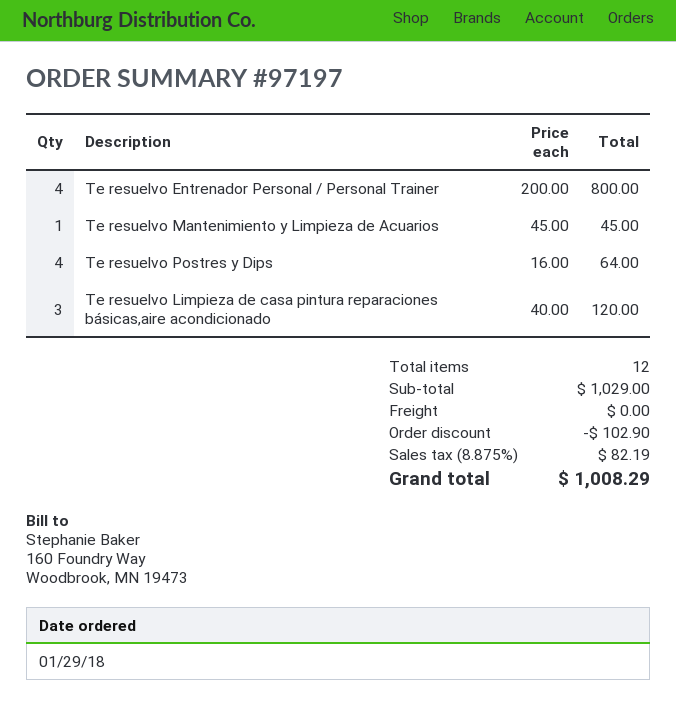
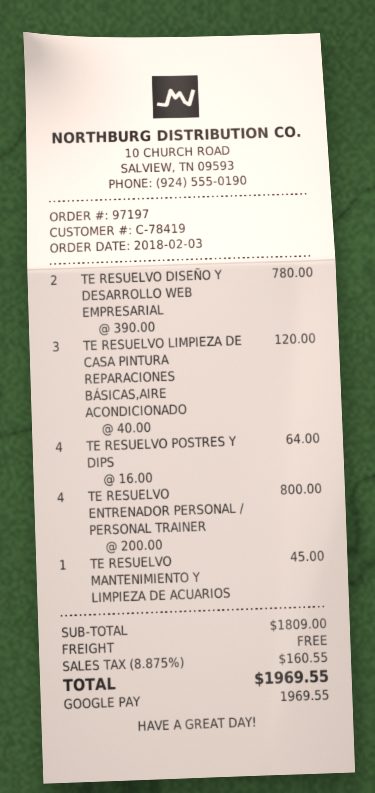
order date: 2018-01-29 -> 2018-02-03
TE RESUELVO DISEÑO Y DESARROLLO WEB EMPRESARIAL: none -> 2 x 390.00 = 780.00
subtotal: 1029.00 -> 1809.00
discount: 102.90 -> none
tax: 8.875% = 82.19 -> 8.875% = 160.55
total: 1008.29 -> 1969.55

